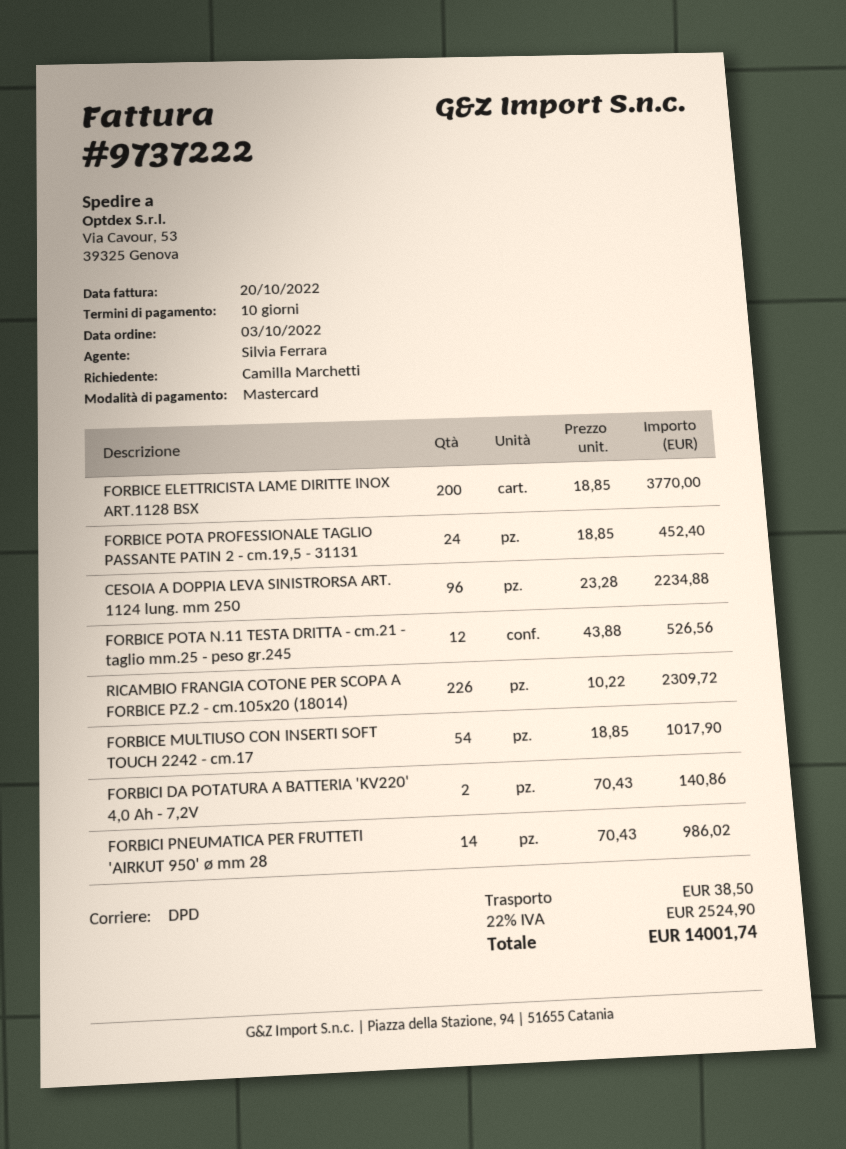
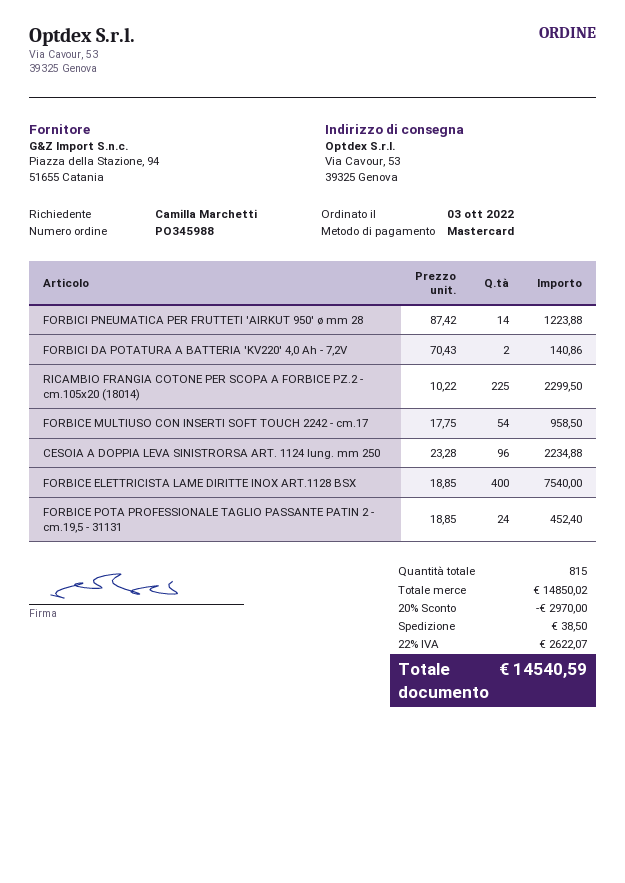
FORBICE ELETTRICISTA LAME DIRITTE INOX ART.1128 BSX: 200 x 18.85 = 3770.00 -> 400 x 18.85 = 7540.00
FORBICE POTA N.11 TESTA DRITTA - cm.21 - taglio mm.25 - peso gr.245: 12 x 43.88 = 526.56 -> none
RICAMBIO FRANGIA COTONE PER SCOPA A FORBICE PZ.2 - cm.105x20 (18014): 226 x 10.22 = 2309.72 -> 225 x 10.22 = 2299.50
FORBICE MULTIUSO CON INSERTI SOFT TOUCH 2242 - cm.17: 54 x 18.85 = 1017.90 -> 54 x 17.75 = 958.50
FORBICI PNEUMATICA PER FRUTTETI 'AIRKUT 950' ø mm 28: 14 x 70.43 = 986.02 -> 14 x 87.42 = 1223.88
discount: none -> 20% = 2970.00
tax: 22% = 2524.90 -> 22% = 2622.07
total: 14001.74 -> 14540.59

